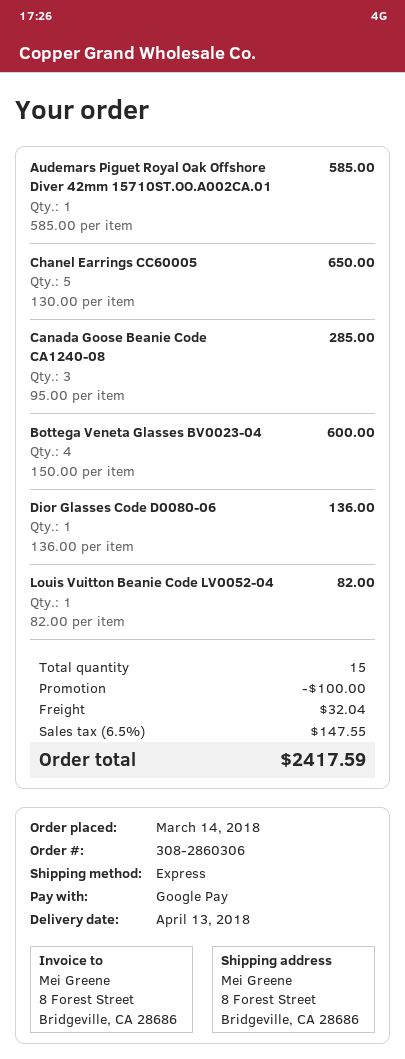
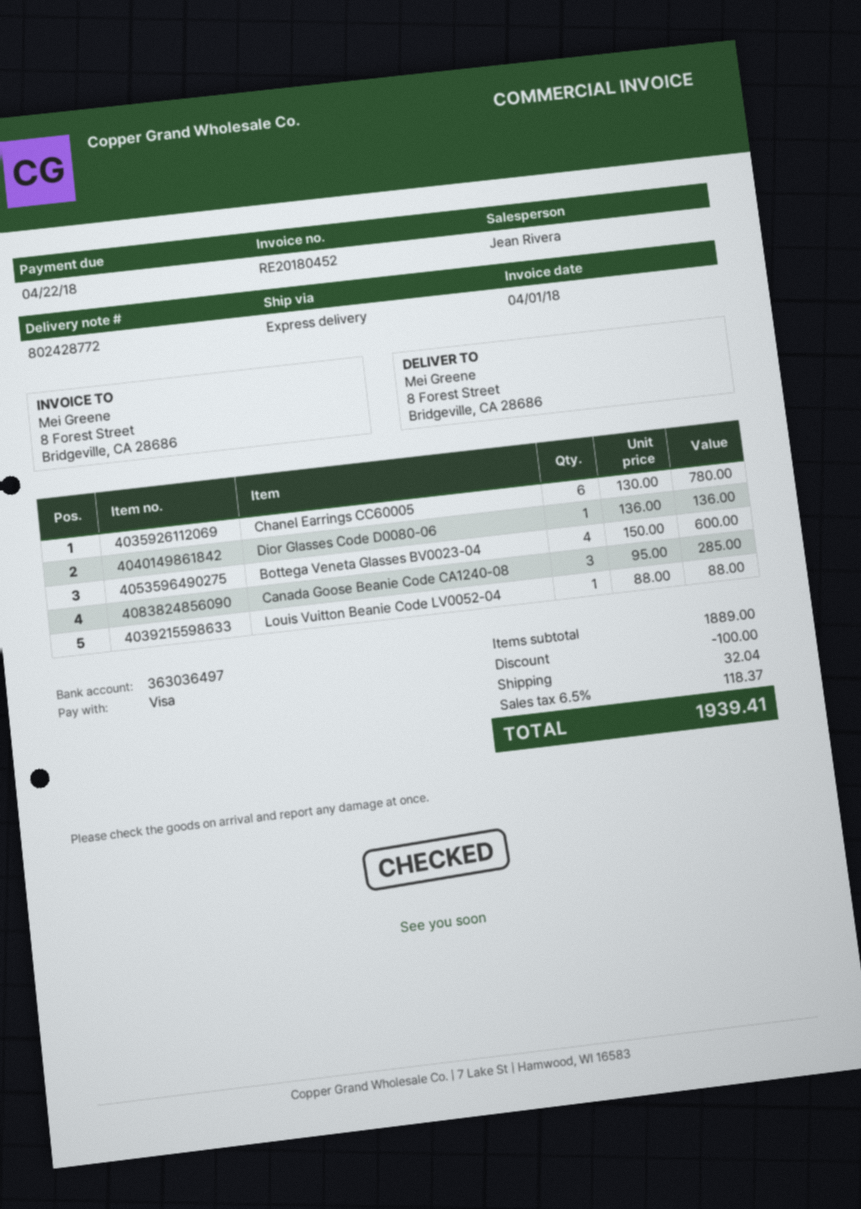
payment method: Google Pay -> Visa
Audemars Piguet Royal Oak Offshore Diver 42mm 15710ST.OO.A002CA.01: 1 x 585.00 = 585.00 -> none
Chanel Earrings CC60005: 5 x 130.00 = 650.00 -> 6 x 130.00 = 780.00
Louis Vuitton Beanie Code LV0052-04: 1 x 82.00 = 82.00 -> 1 x 88.00 = 88.00
tax: 6.5% = 147.55 -> 6.5% = 118.37
total: 2417.59 -> 1939.41

